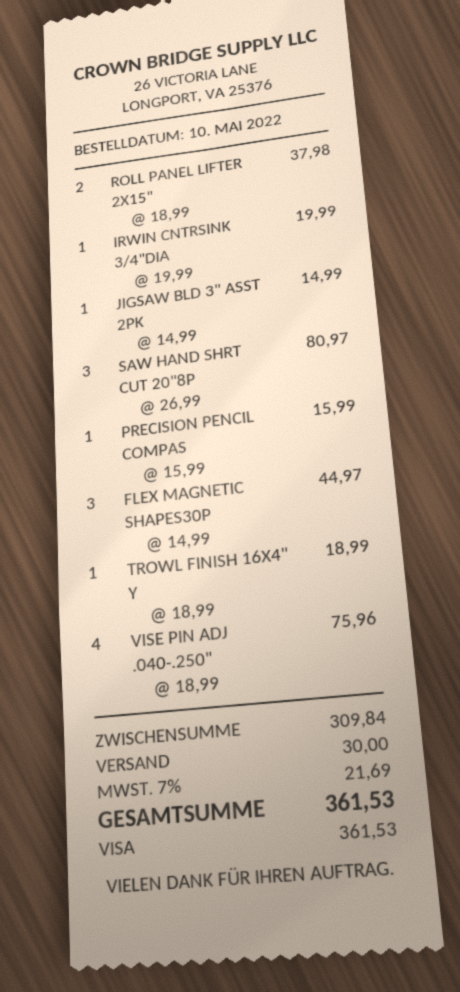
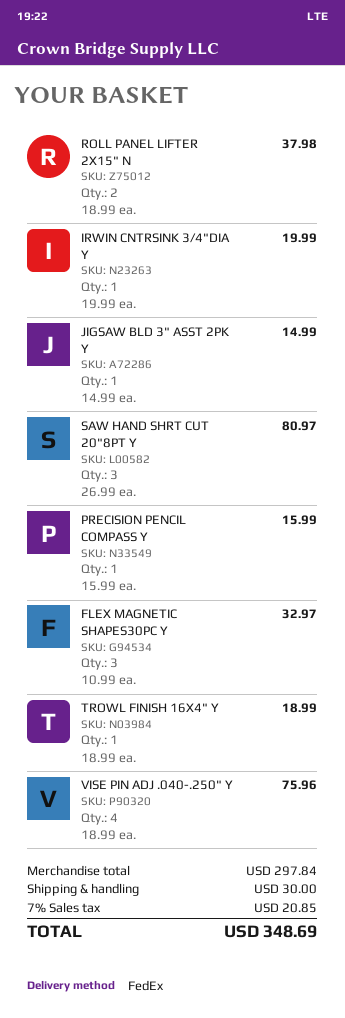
FLEX MAGNETIC SHAPES30P: 3 x 14.99 = 44.97 -> 3 x 10.99 = 32.97
subtotal: 309.84 -> 297.84
tax: 7% = 21.69 -> 7% = 20.85
total: 361.53 -> 348.69

